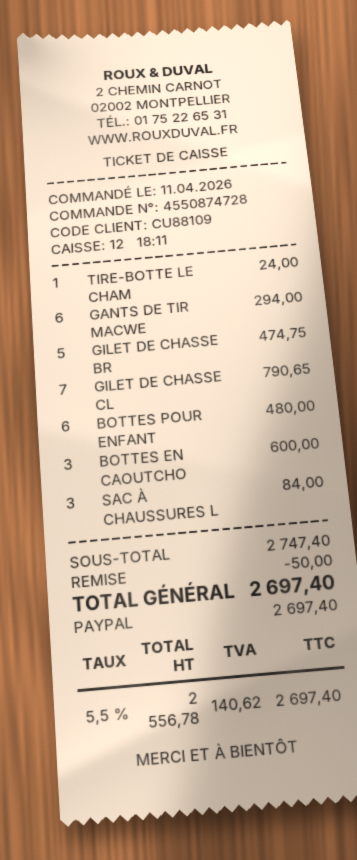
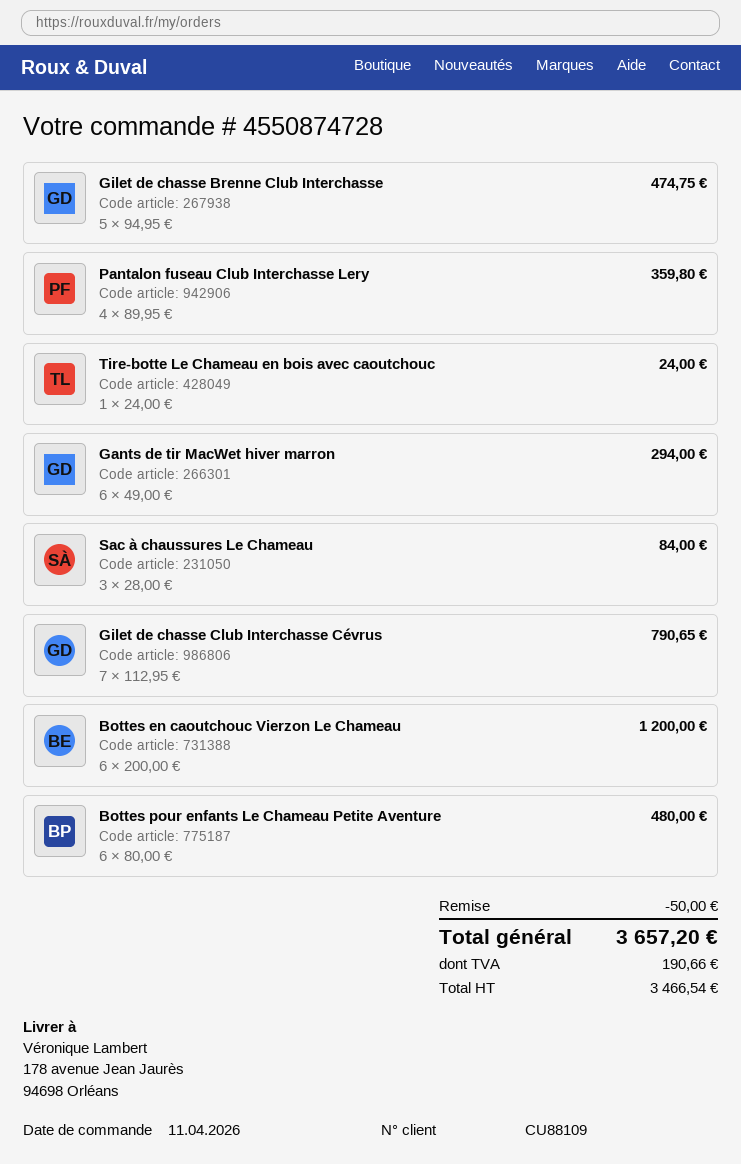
BOTTES EN CAOUTCHO: 3 for 600.00 -> 6 for 1200.00
Pantalon fuseau Club Interchasse Lery: none -> 4 for 359.80
net: 2556.78 -> 3466.54
tax: 140.62 -> 190.66
total: 2697.40 -> 3657.20

